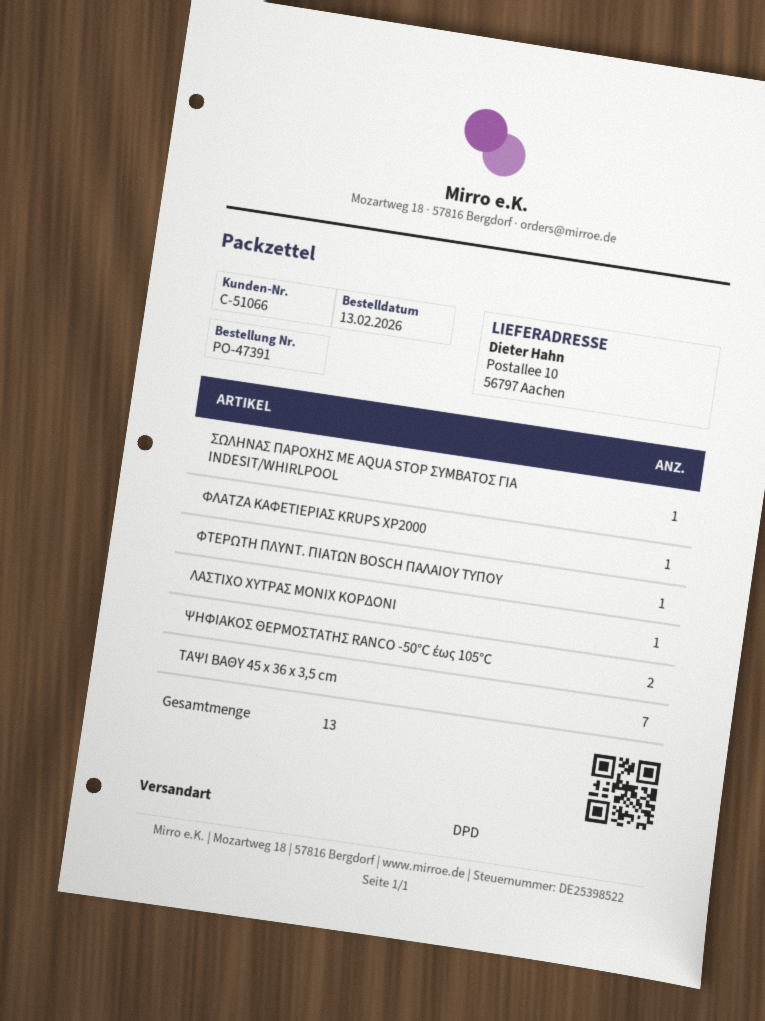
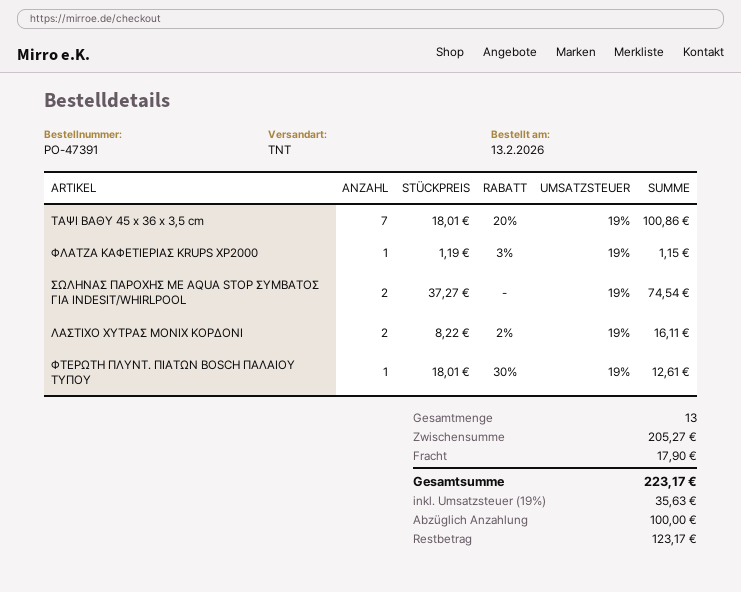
shipping method: DPD -> TNT
ΣΩΛΗΝΑΣ ΠΑΡΟΧΗΣ ΜΕ AQUA STOP ΣΥΜΒΑΤΟΣ ΓΙΑ INDESIT/WHIRLPOOL: 1 -> 2
ΛΑΣΤΙΧΟ ΧΥΤΡΑΣ MONIX ΚΟΡΔΟΝΙ: 1 -> 2
ΨΗΦΙΑΚΟΣ ΘΕΡΜΟΣΤΑΤΗΣ RANCO -50°C έως 105°C: 2 -> none

